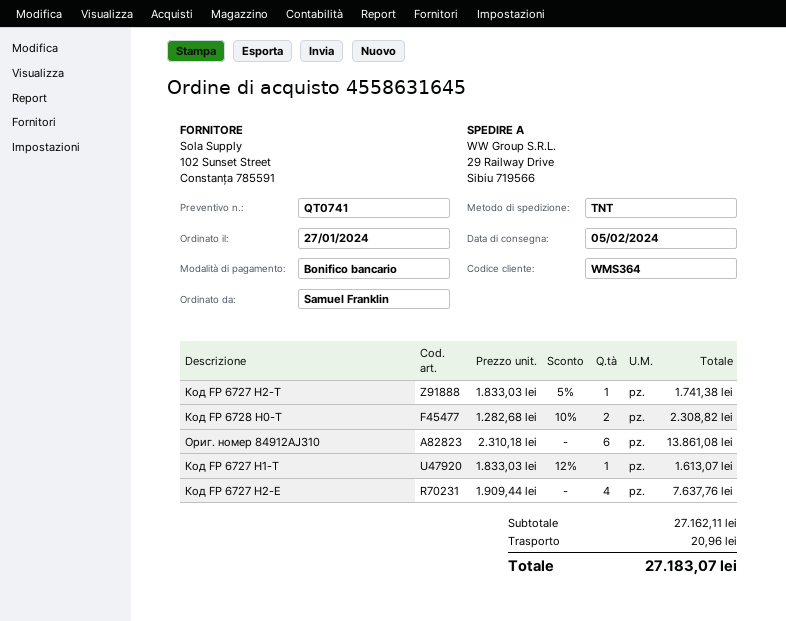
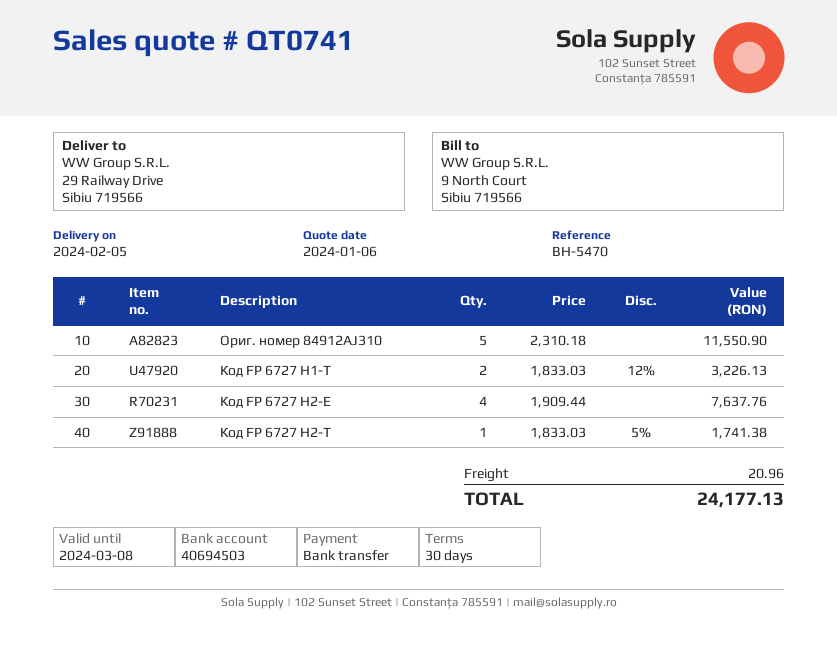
Код FP 6728 H0-T: 2 x 1282.68 - 10% = 2308.82 -> none
Ориг. номер 84912AJ310: 6 x 2310.18 = 13861.08 -> 5 x 2310.18 = 11550.90
Код FP 6727 H1-T: 1 x 1833.03 - 12% = 1613.07 -> 2 x 1833.03 - 12% = 3226.13
total: 27183.07 -> 24177.13

